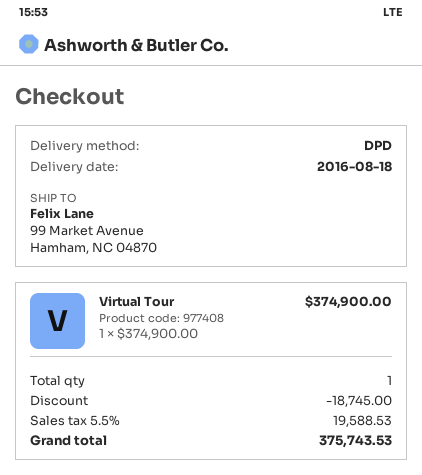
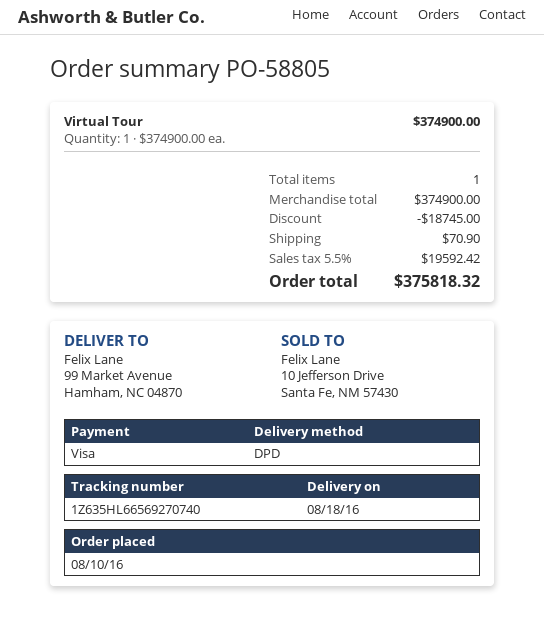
shipping: none -> 70.90
tax: 5.5% = 19588.53 -> 5.5% = 19592.42
total: 375743.53 -> 375818.32

